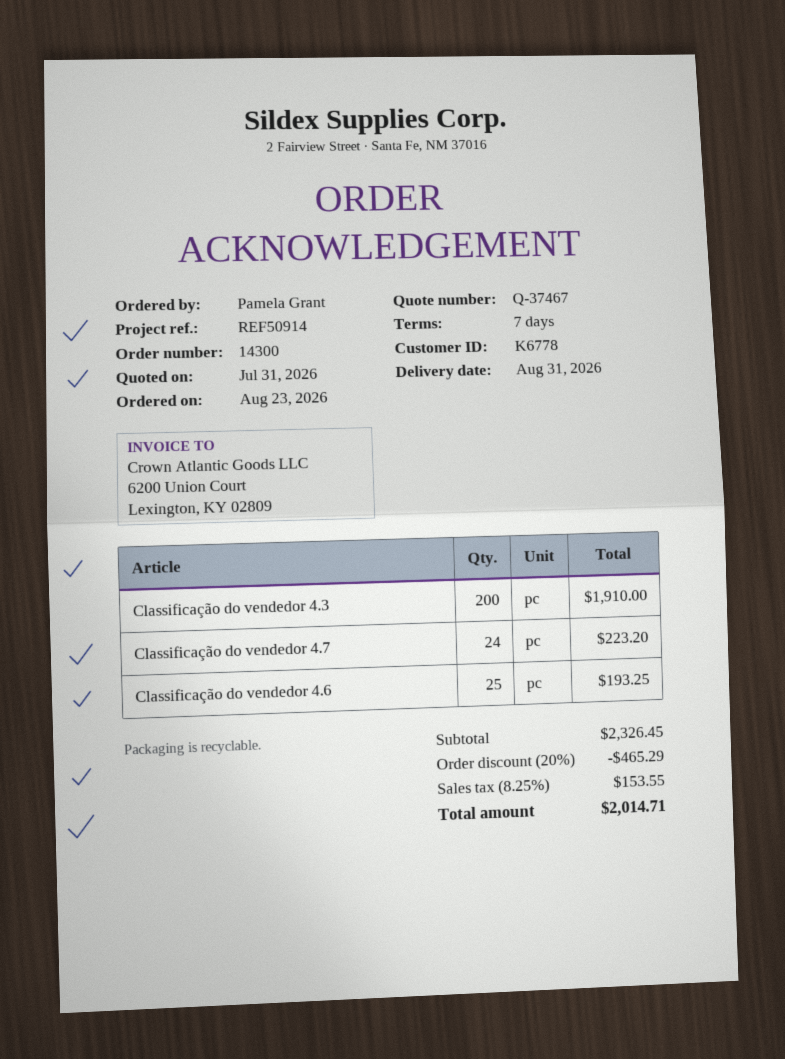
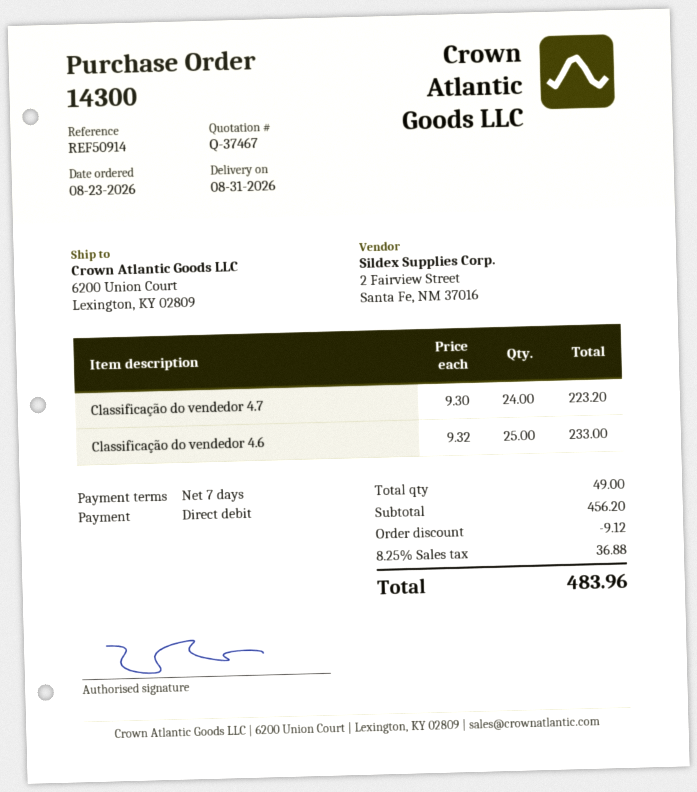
Classificação do vendedor 4.3: 200 for 1910.00 -> none
Classificação do vendedor 4.6: 25 for 193.25 -> 25 for 233.00
subtotal: 2326.45 -> 456.20
discount: 465.29 -> 9.12
tax: 8.25% = 153.55 -> 8.25% = 36.88
total: 2014.71 -> 483.96

